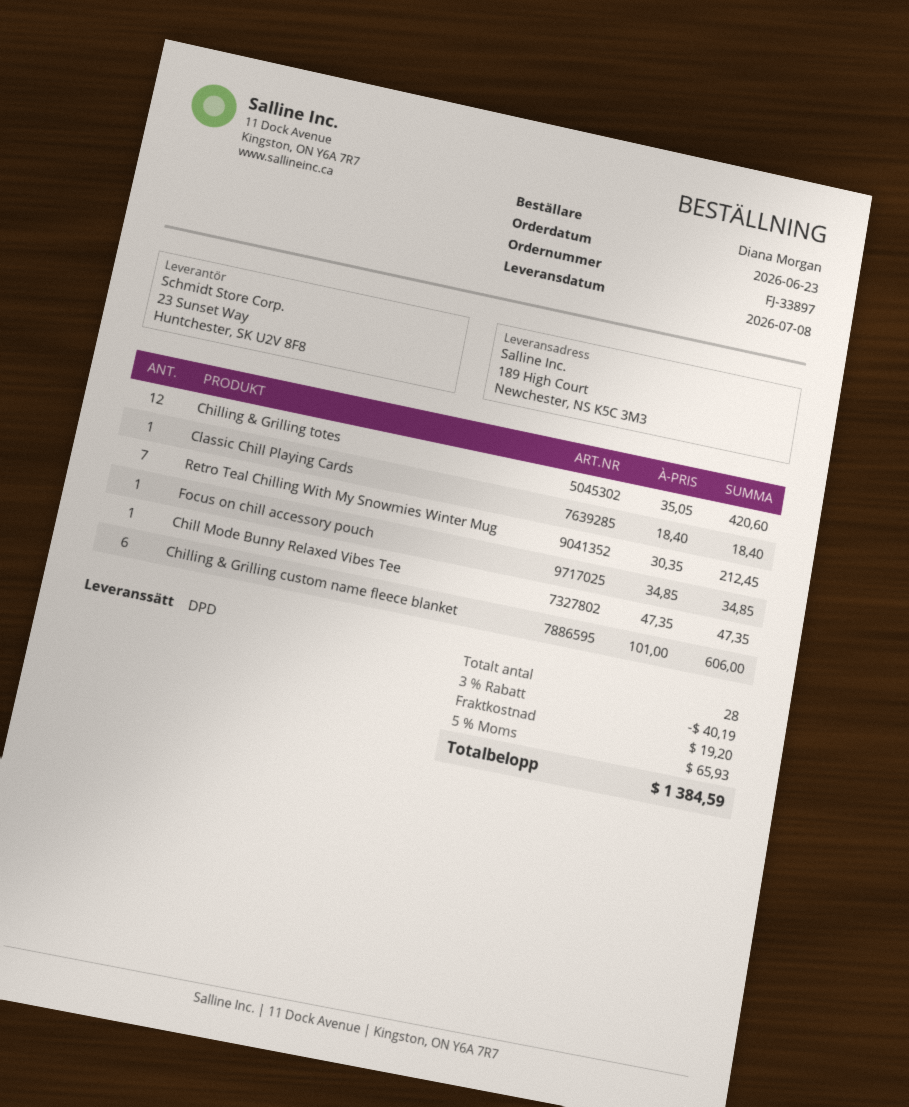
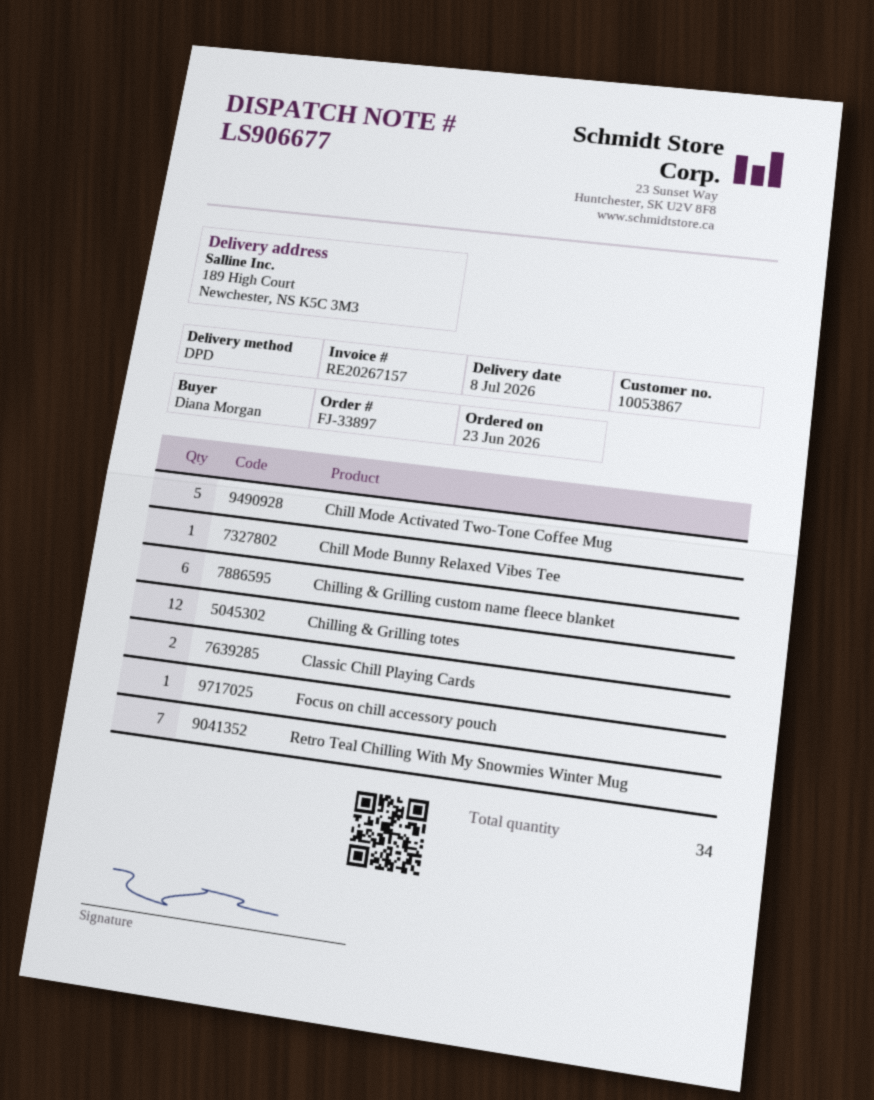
Classic Chill Playing Cards: 1 -> 2
Chill Mode Activated Two-Tone Coffee Mug: none -> 5
total quantity: 28 -> 34

